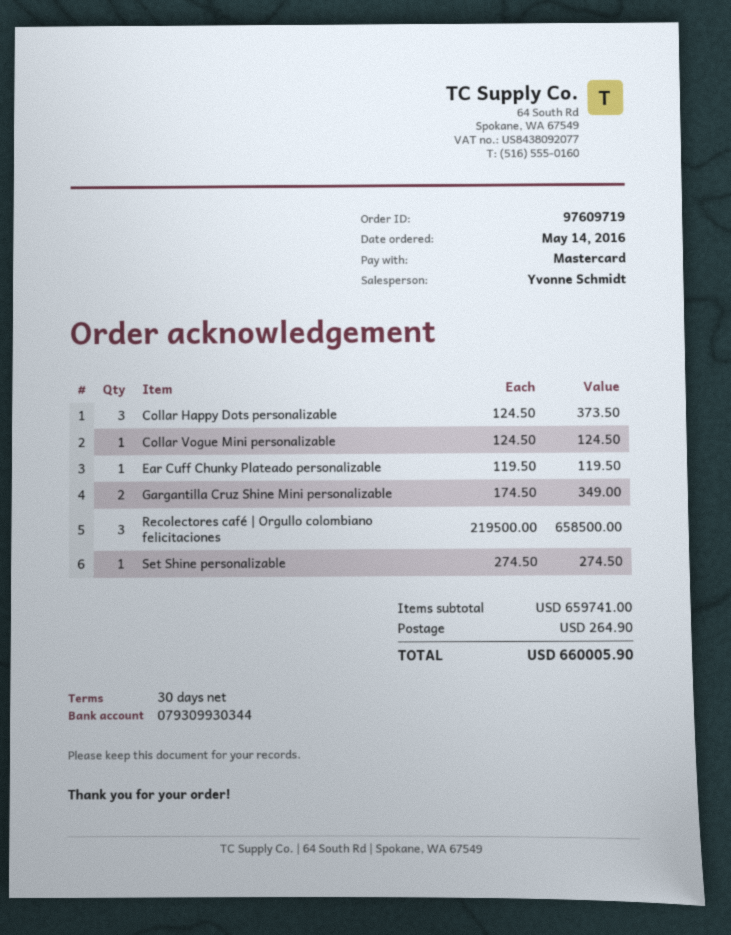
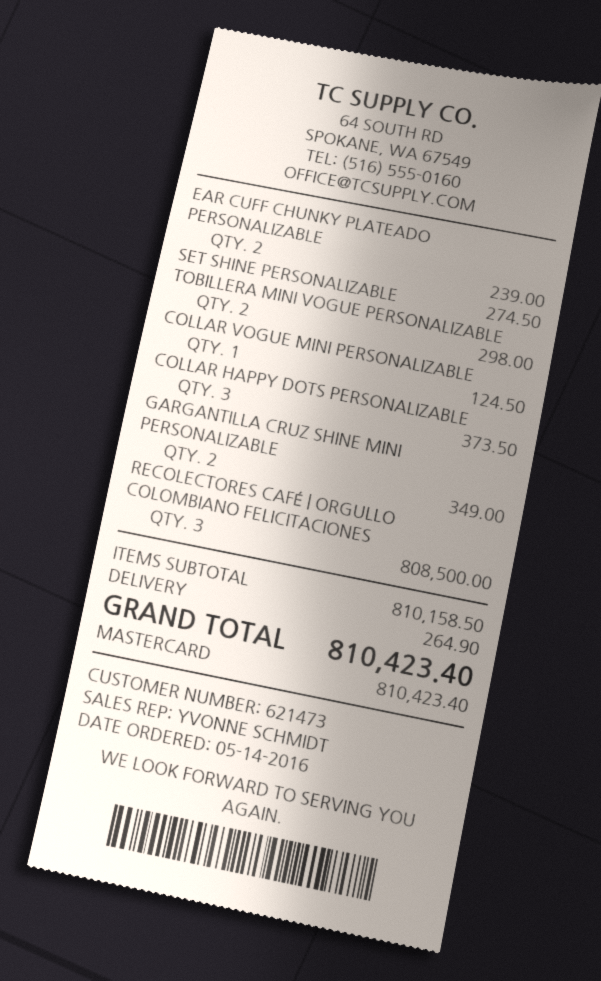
Ear Cuff Chunky Plateado personalizable: 1 for 119.50 -> 2 for 239.00
Recolectores café | Orgullo colombiano felicitaciones: 3 for 658500.00 -> 3 for 808500.00
TOBILLERA MINI VOGUE PERSONALIZABLE: none -> 2 for 298.00
subtotal: 659741.00 -> 810158.50
total: 660005.90 -> 810423.40

